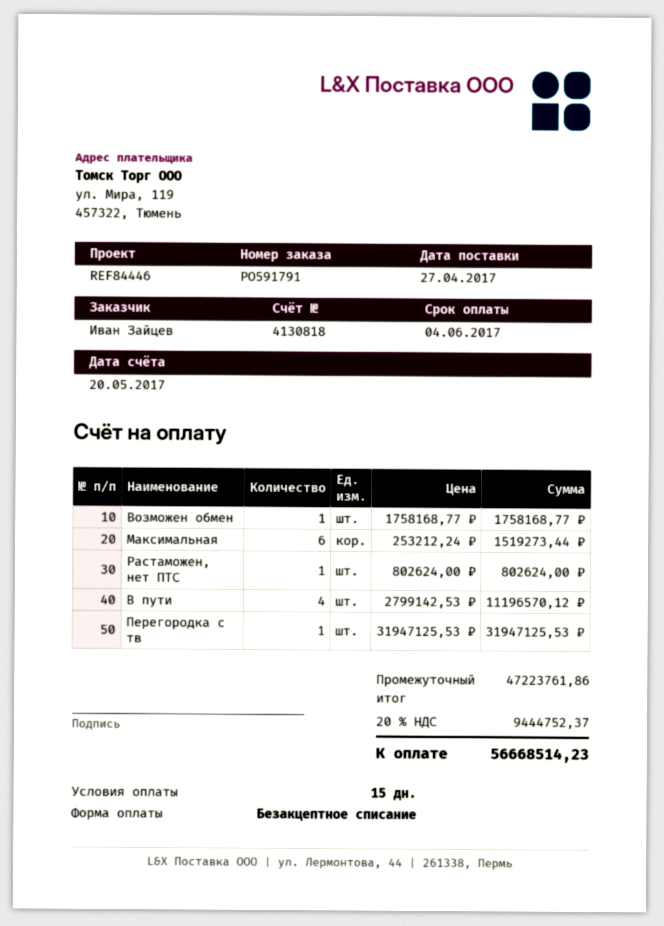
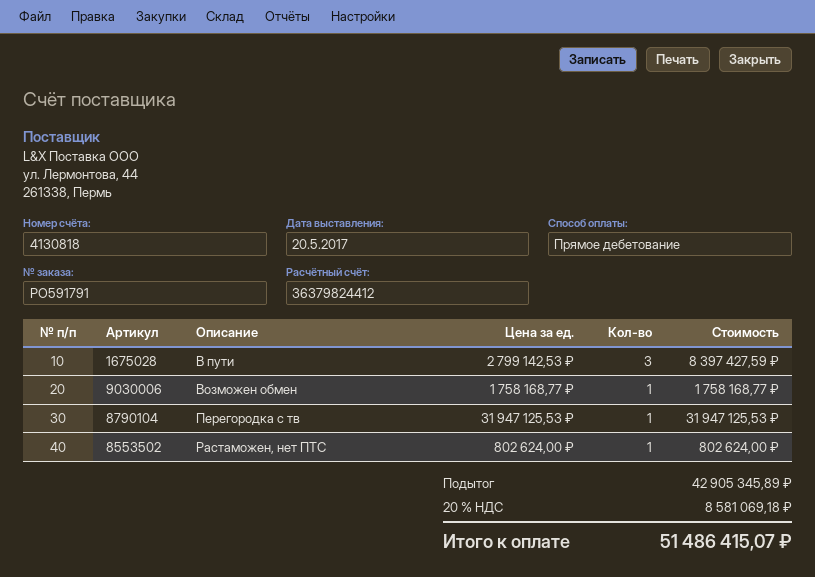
Максимальная: 6 x 253212.24 = 1519273.44 -> none
В пути: 4 x 2799142.53 = 11196570.12 -> 3 x 2799142.53 = 8397427.59
subtotal: 47223761.86 -> 42905345.89
tax: 20% = 9444752.37 -> 20% = 8581069.18
total: 56668514.23 -> 51486415.07

